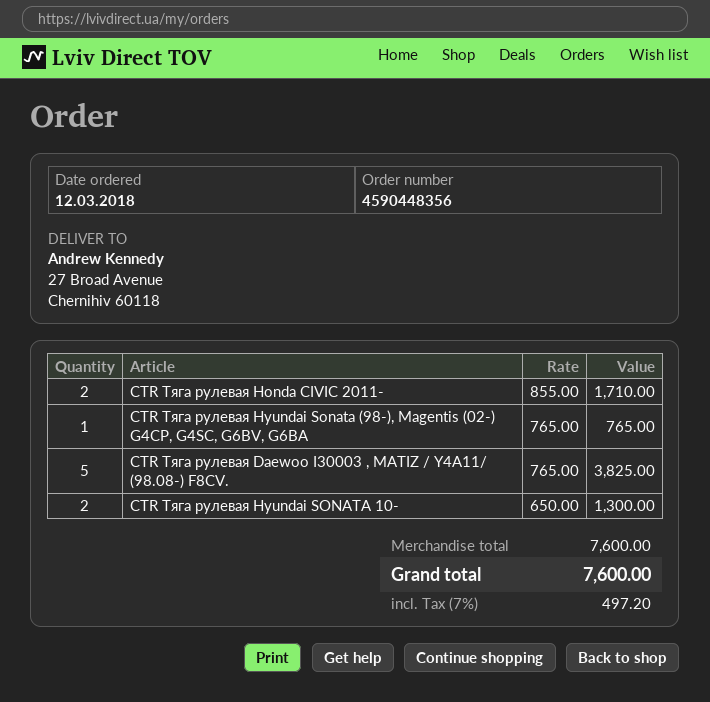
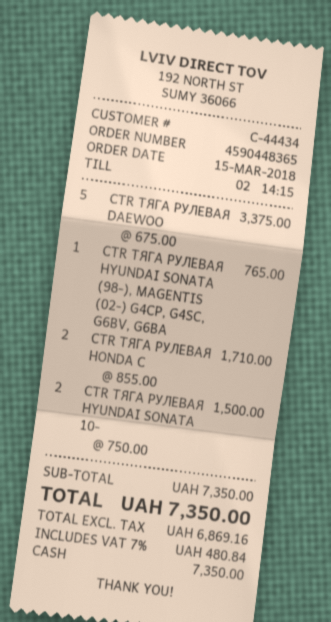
order number: 4590448356 -> 4590448365
order date: 2018-03-12 -> 2018-03-15
CTR Тяга рулевая Daewoo I30003 , MATIZ / Y4A11/ (98.08-) F8CV.: 5 x 765.00 = 3825.00 -> 5 x 675.00 = 3375.00
CTR Тяга рулевая Hyundai SONATA 10-: 2 x 650.00 = 1300.00 -> 2 x 750.00 = 1500.00
subtotal: 7600.00 -> 7350.00
tax: 7% = 497.20 -> 7% = 480.84
total: 7600.00 -> 7350.00

